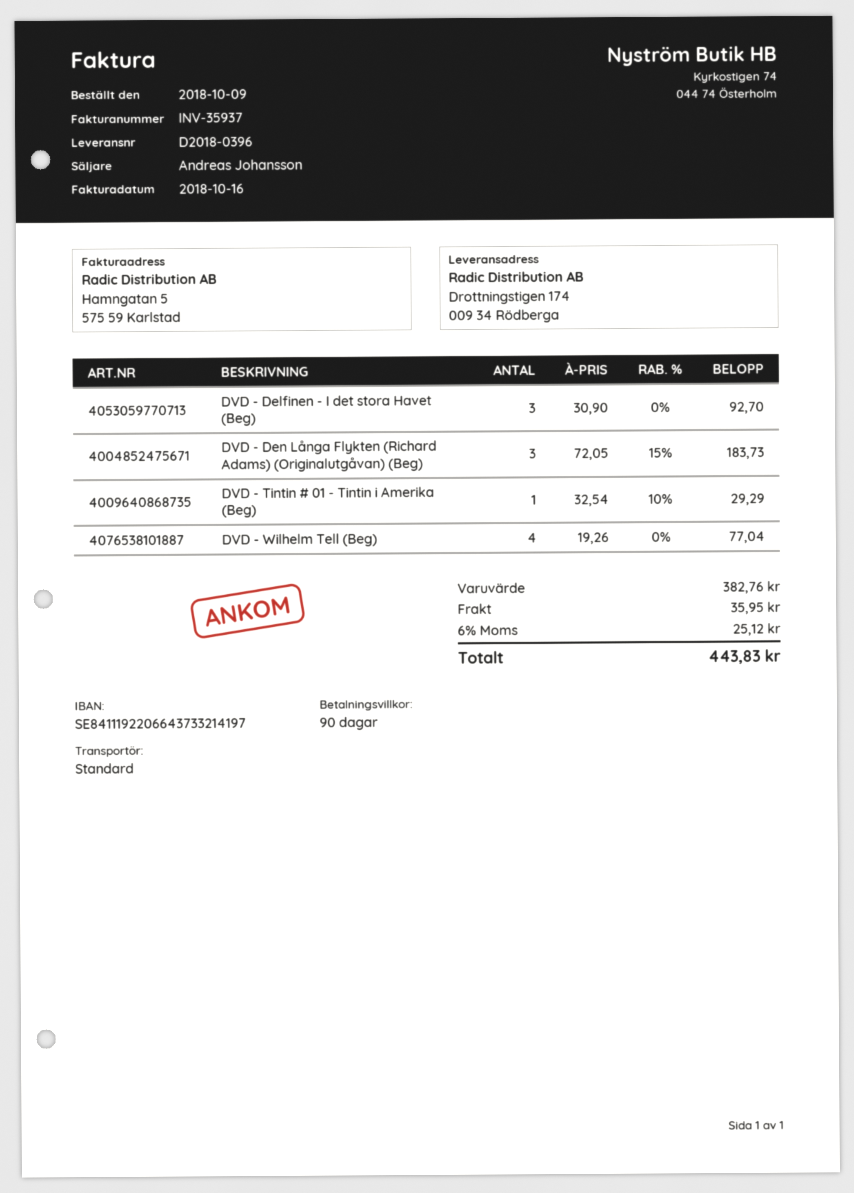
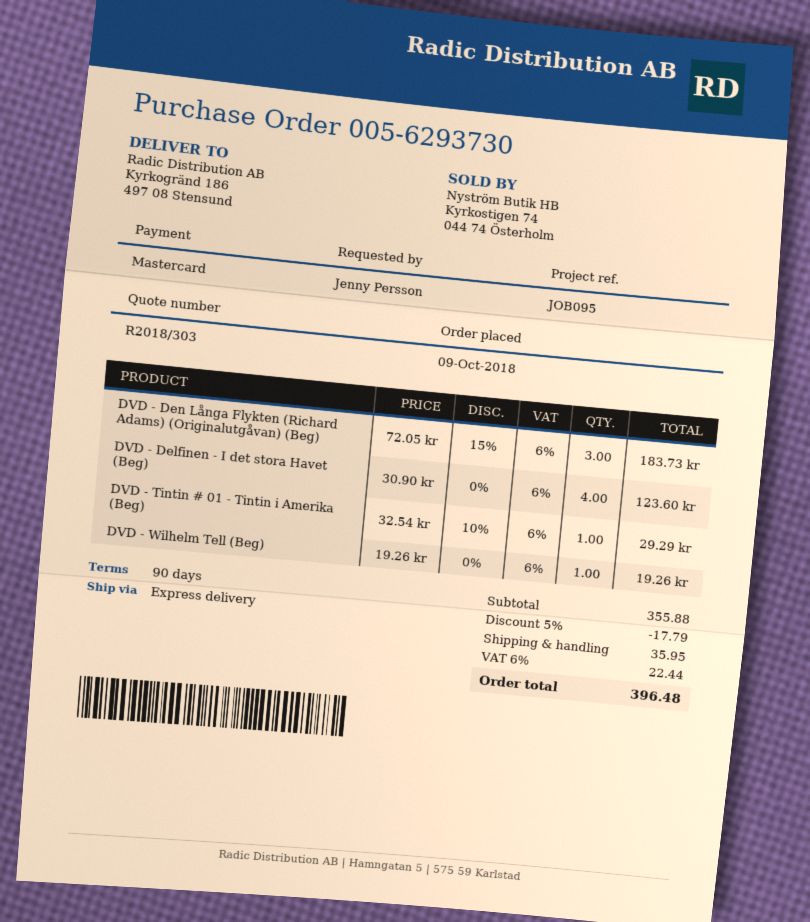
shipping method: standard -> express
ship to: Drottningstigen 174, 009 34 Rödberga -> Kyrkogränd 186, 497 08 Stensund
DVD - Delfinen - I det stora Havet (Beg): 3 x 30.90 = 92.70 -> 4 x 30.90 = 123.60
DVD - Wilhelm Tell (Beg): 4 x 19.26 = 77.04 -> 1 x 19.26 = 19.26
subtotal: 382.76 -> 355.88
discount: none -> 5% = 17.79
tax: 6% = 25.12 -> 6% = 22.44
total: 443.83 -> 396.48

